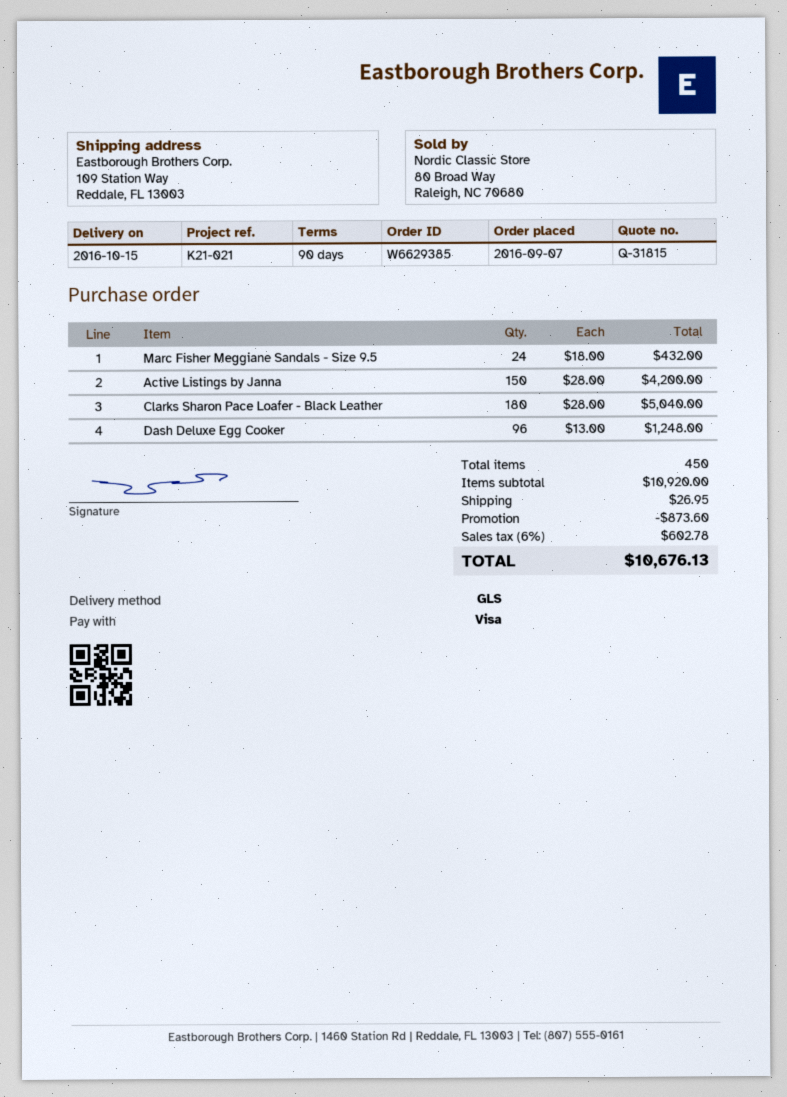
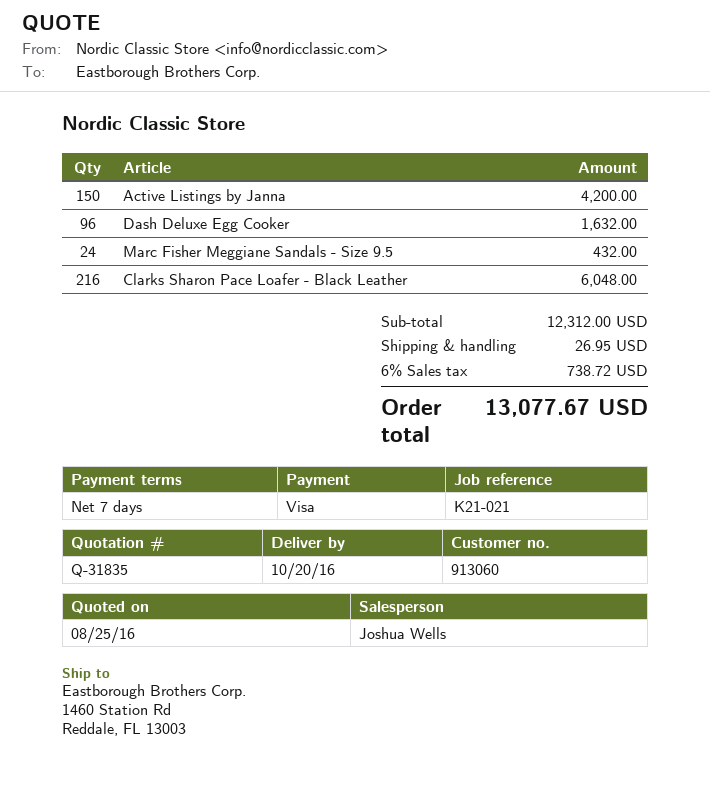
quote number: Q-31815 -> Q-31835
delivery date: 2016-10-15 -> 2016-10-20
payment terms: 90 days -> 7 days
ship to: 109 Station Way, Reddale, FL 13003 -> 1460 Station Rd, Reddale, FL 13003
Clarks Sharon Pace Loafer - Black Leather: 180 for 5040.00 -> 216 for 6048.00
Dash Deluxe Egg Cooker: 96 for 1248.00 -> 96 for 1632.00
subtotal: 10920.00 -> 12312.00
discount: 873.60 -> none
tax: 6% = 602.78 -> 6% = 738.72
total: 10676.13 -> 13077.67

